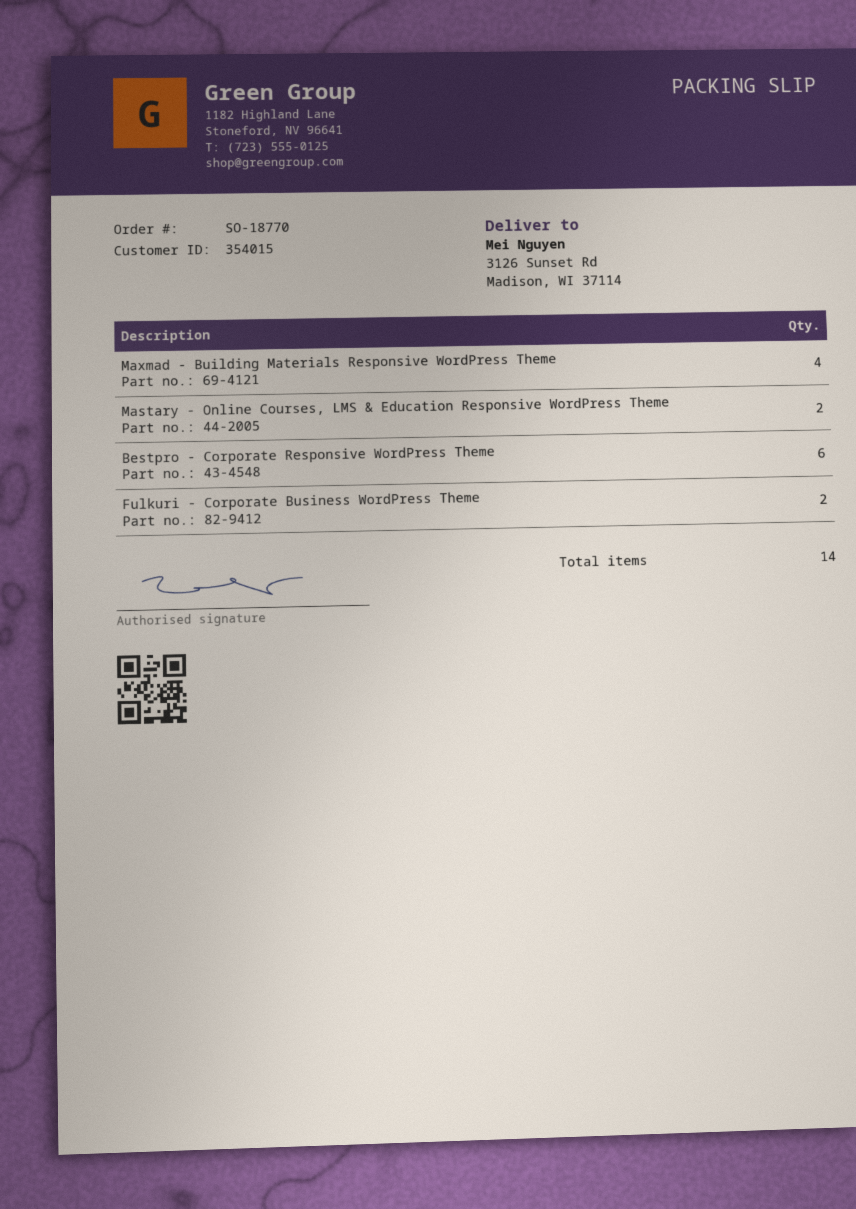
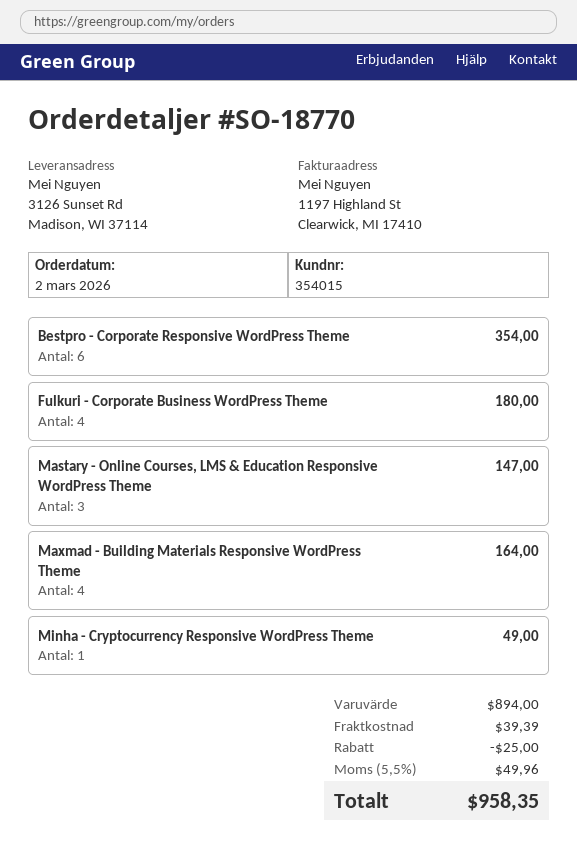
Mastary - Online Courses, LMS & Education Responsive WordPress Theme: 2 -> 3
Fulkuri - Corporate Business WordPress Theme: 2 -> 4
Minha - Cryptocurrency Responsive WordPress Theme: none -> 1

